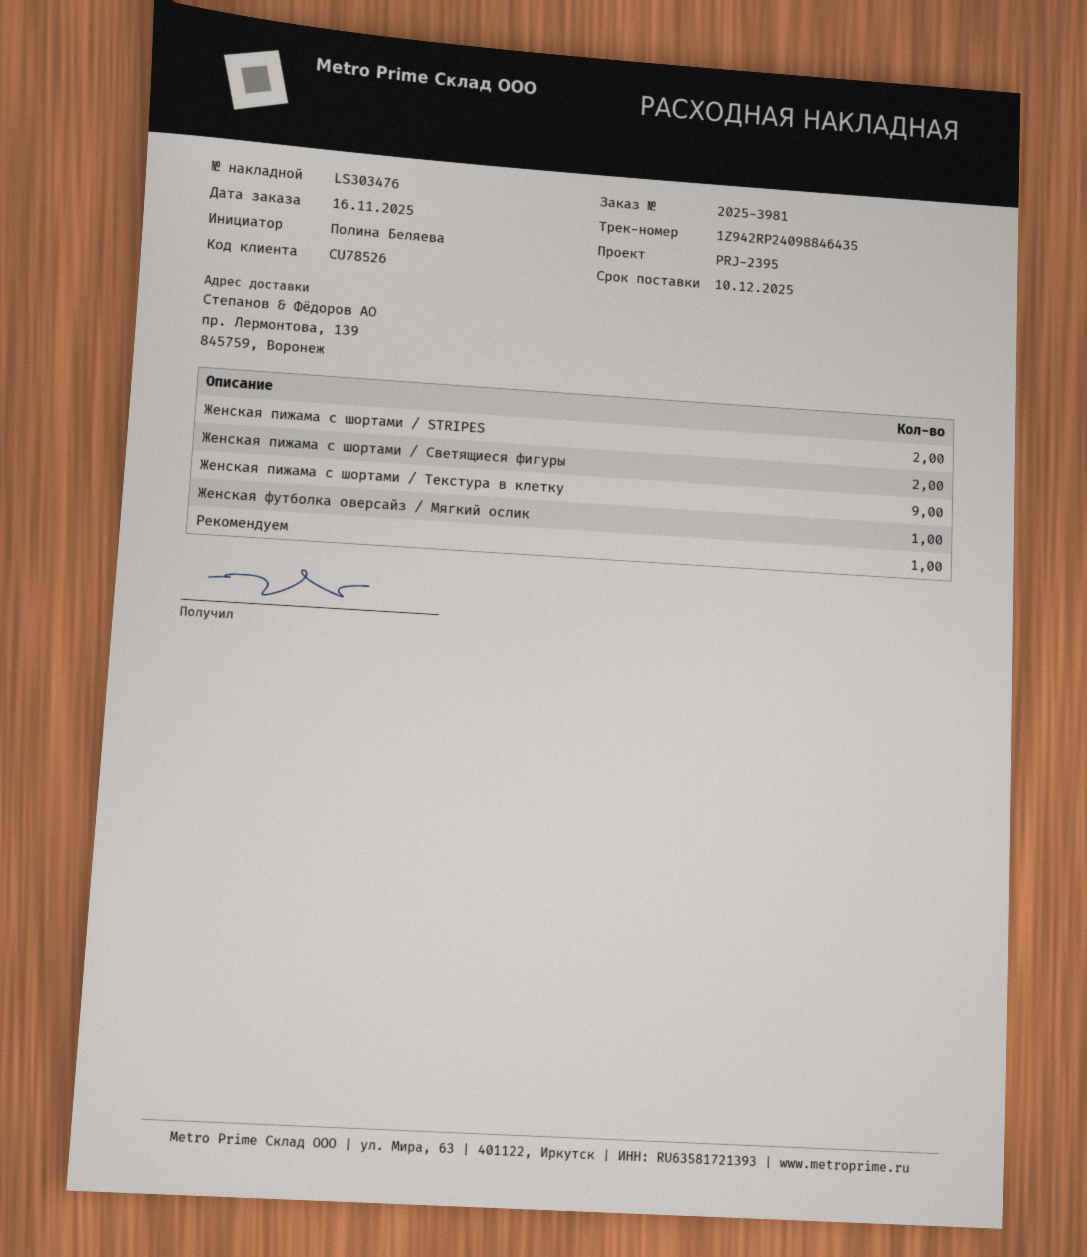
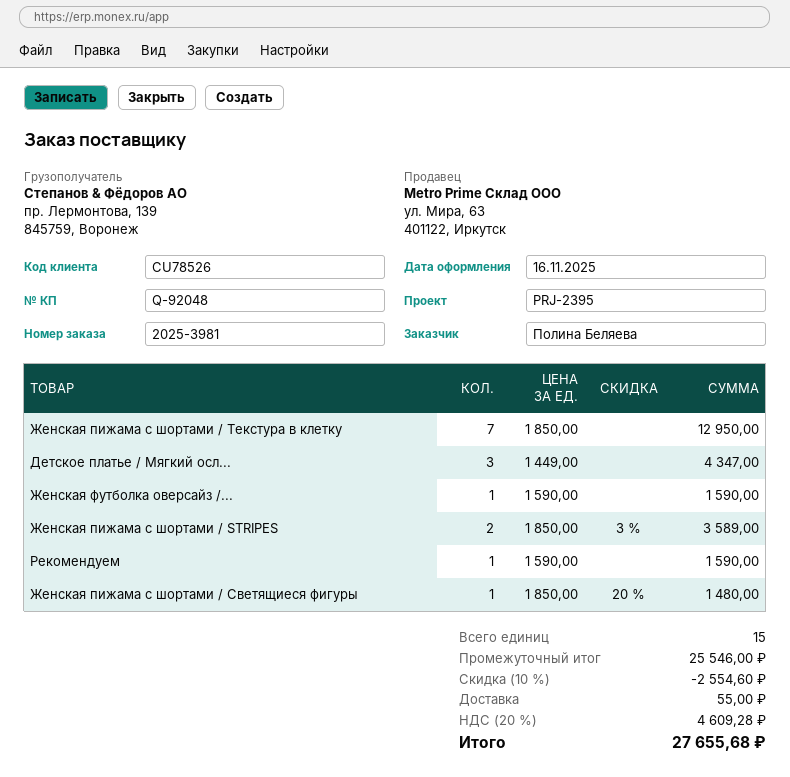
Женская пижама с шортами / Светящиеся фигуры: 2 -> 1
Женская пижама с шортами / Текстура в клетку: 9 -> 7
Детское платье / Мягкий осл...: none -> 3

